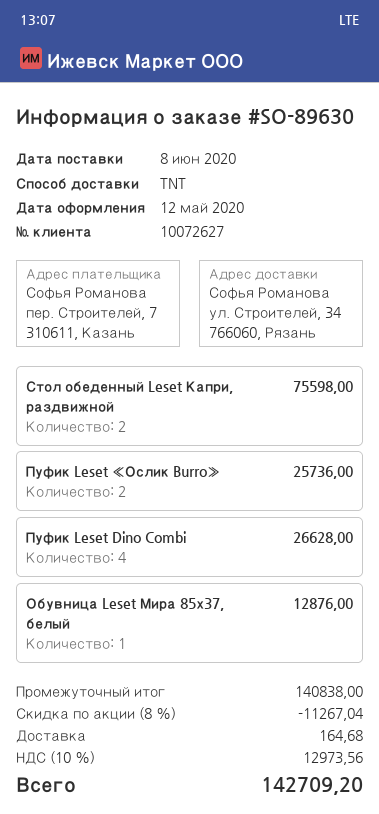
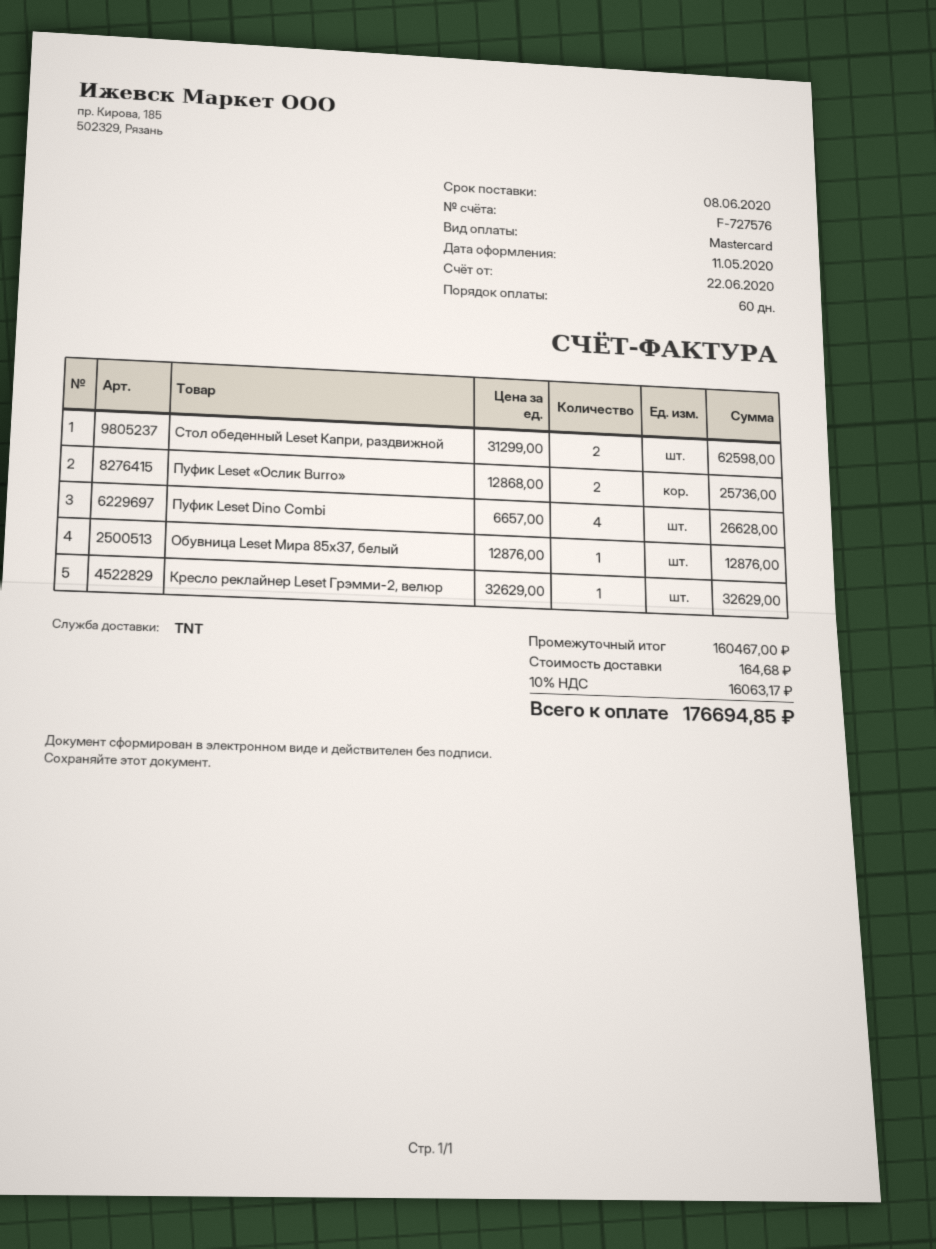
order date: 2020-05-12 -> 2020-05-11
Стол обеденный Leset Капри, раздвижной: 2 for 75598.00 -> 2 for 62598.00
Кресло реклайнер Leset Грэмми-2, велюр: none -> 1 for 32629.00
subtotal: 140838.00 -> 160467.00
discount: 8% = 11267.04 -> none
tax: 10% = 12973.56 -> 10% = 16063.17
total: 142709.20 -> 176694.85

